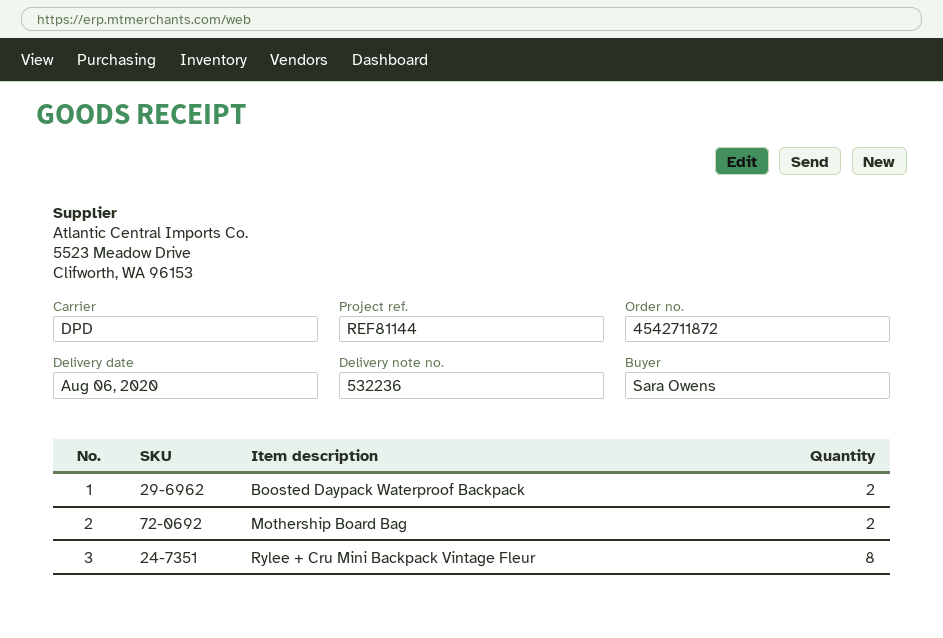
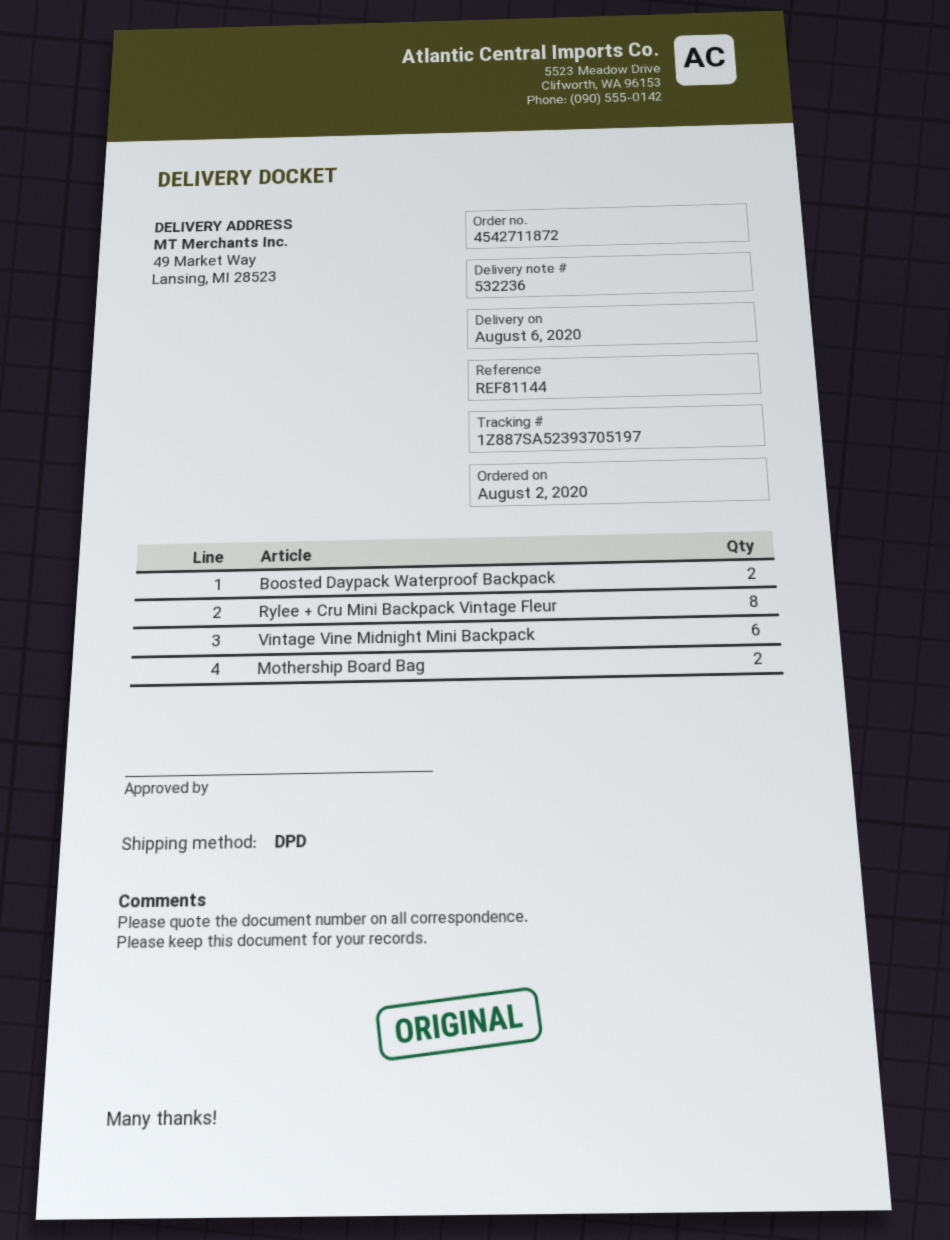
Vintage Vine Midnight Mini Backpack: none -> 6

